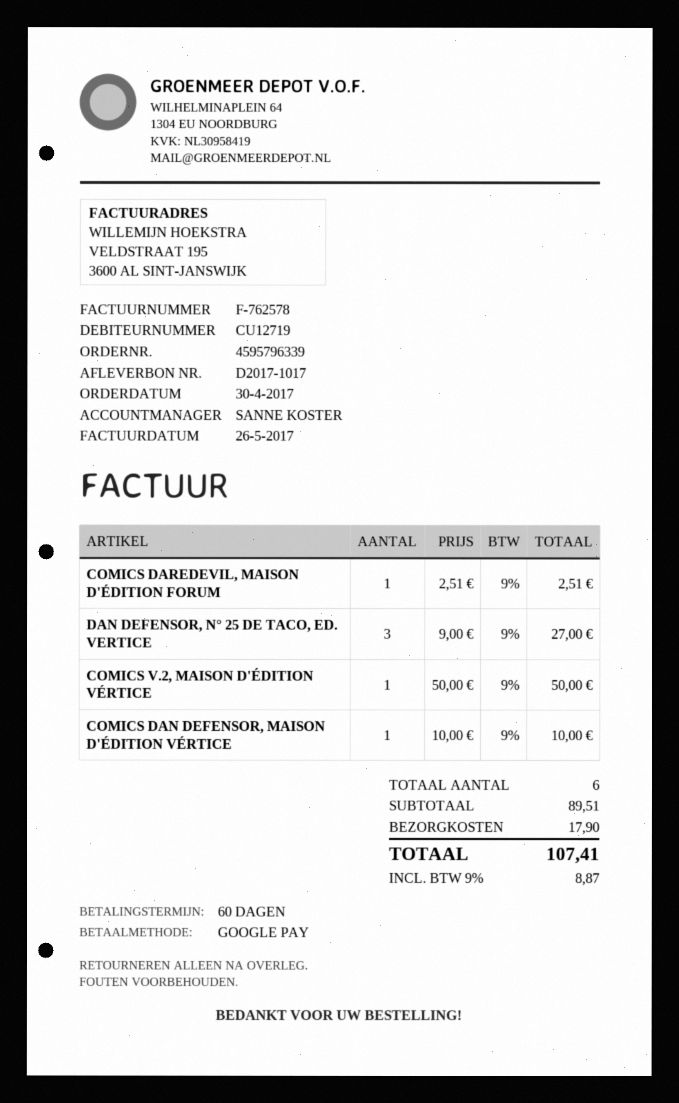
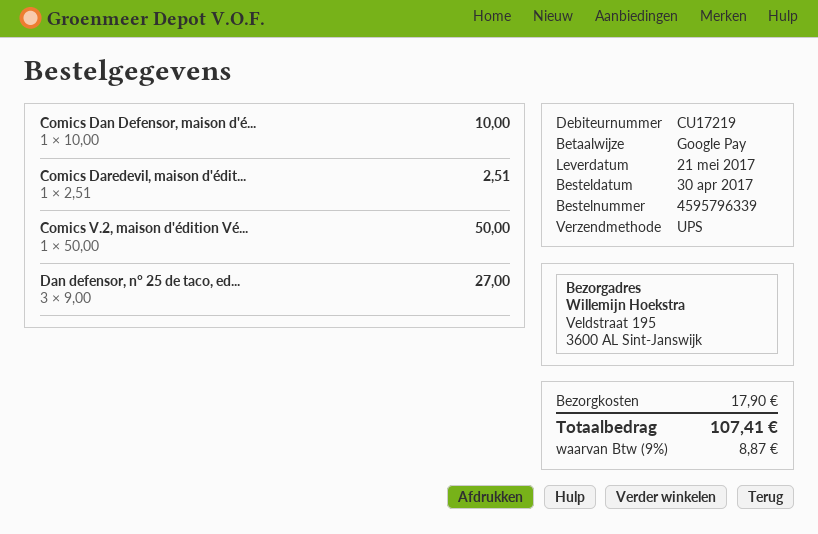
customer number: CU12719 -> CU17219

